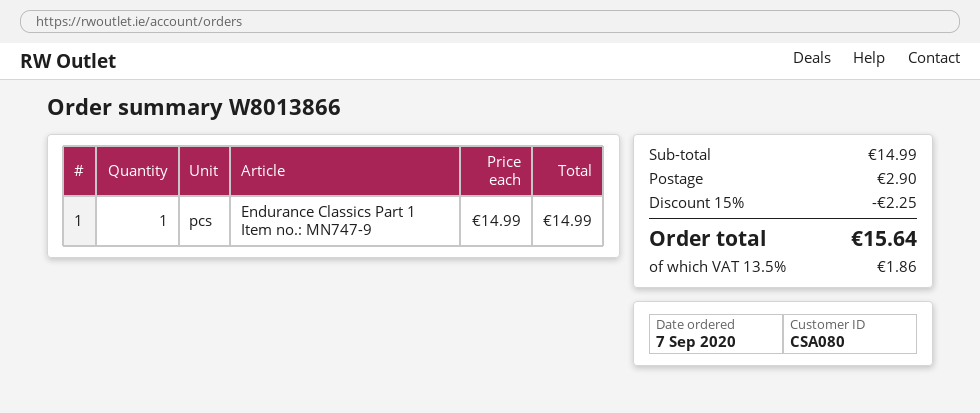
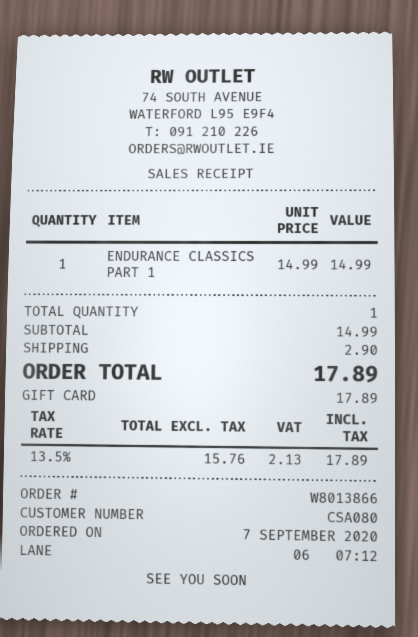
discount: 15% = 2.25 -> none
tax: 13.5% = 1.86 -> 13.5% = 2.13
total: 15.64 -> 17.89

